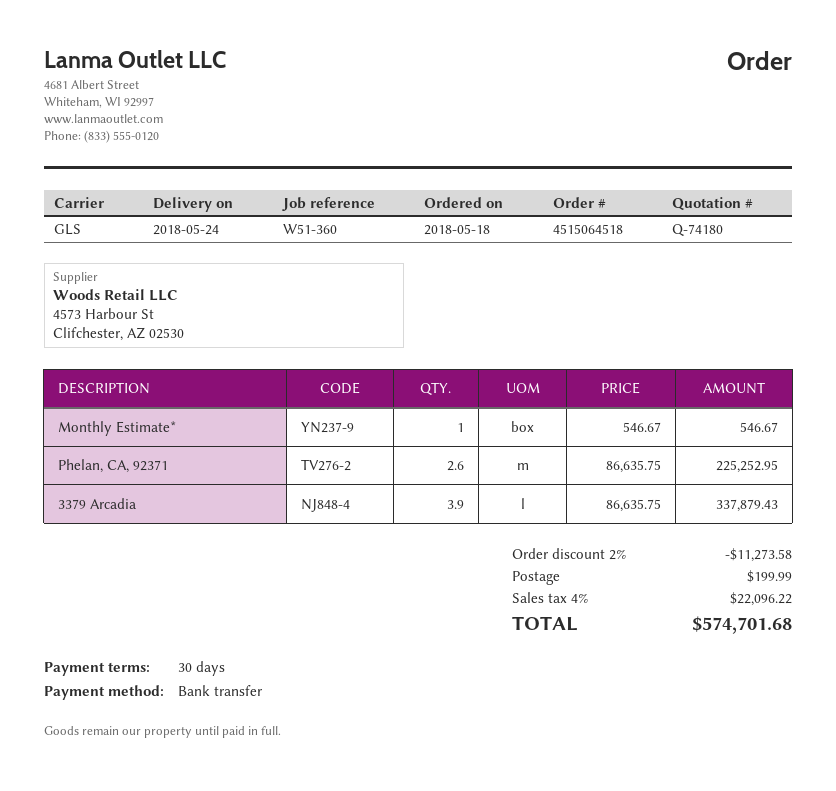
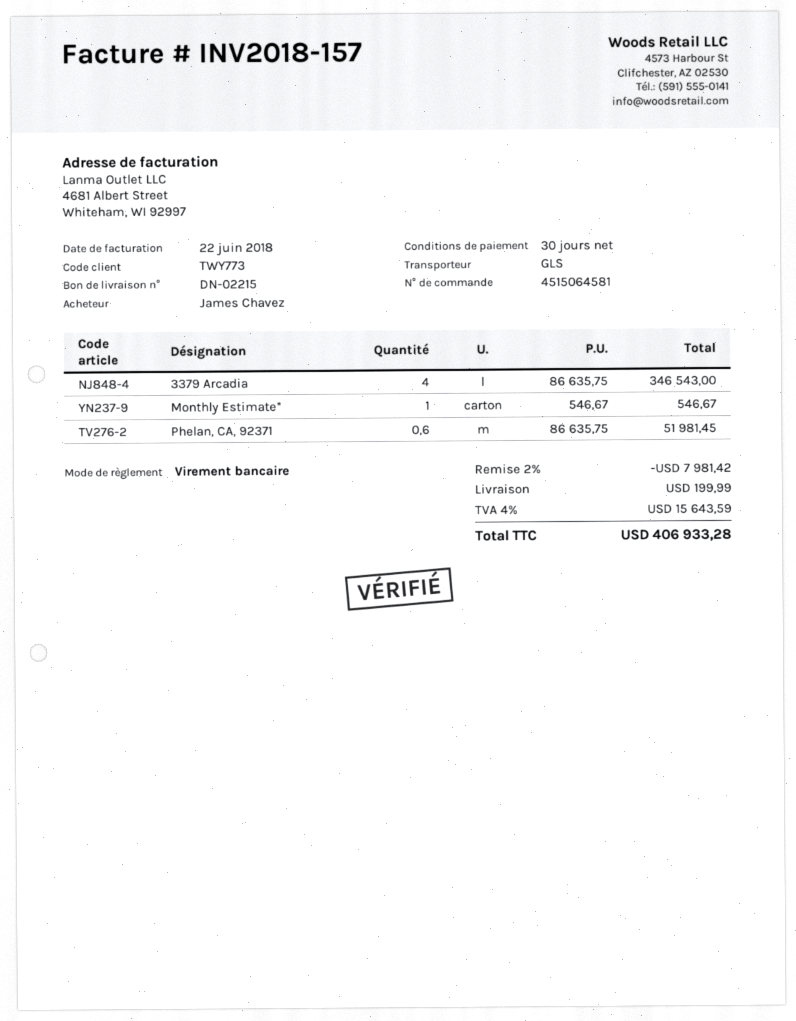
order number: 4515064518 -> 4515064581
Phelan, CA, 92371: 2.6 x 86635.75 = 225252.95 -> 0.6 x 86635.75 = 51981.45
3379 Arcadia: 3.9 x 86635.75 = 337879.43 -> 4 x 86635.75 = 346543.00
discount: 2% = 11273.58 -> 2% = 7981.42
tax: 4% = 22096.22 -> 4% = 15643.59
total: 574701.68 -> 406933.28

